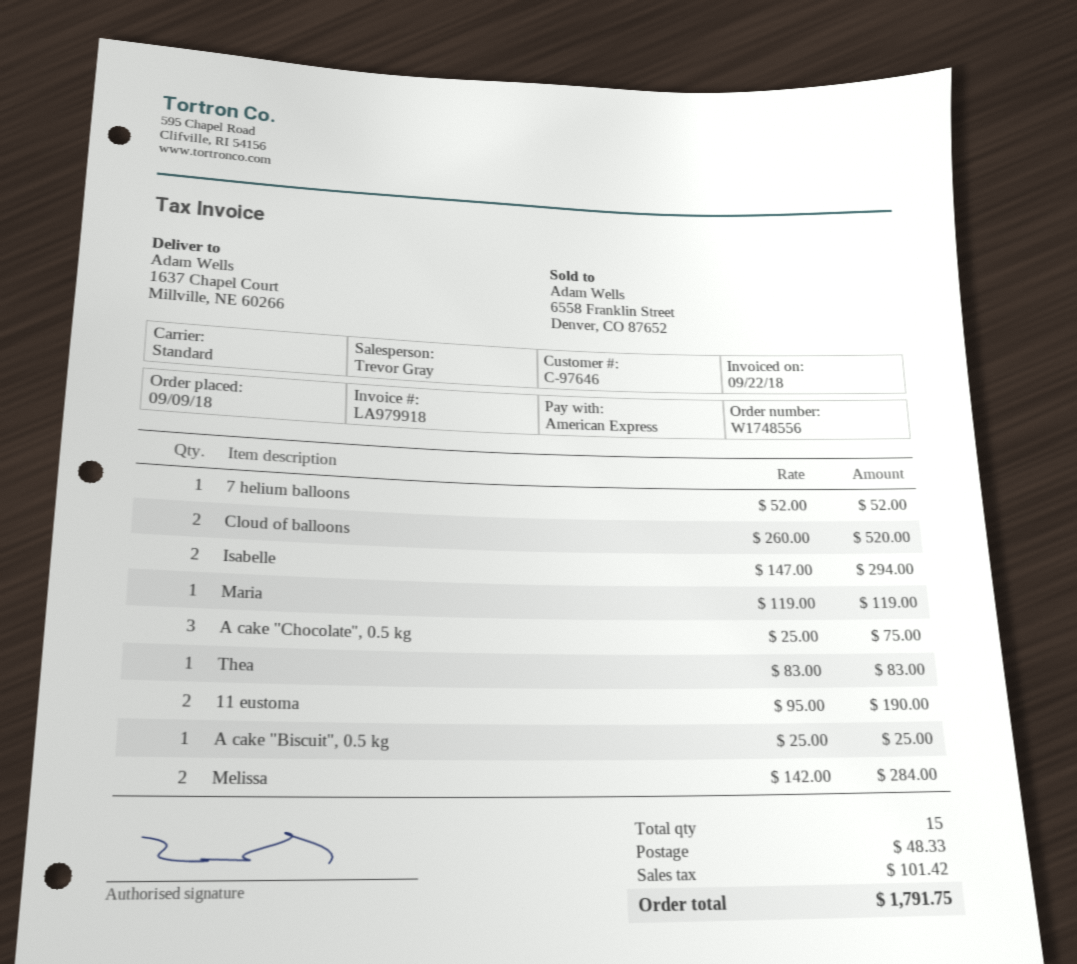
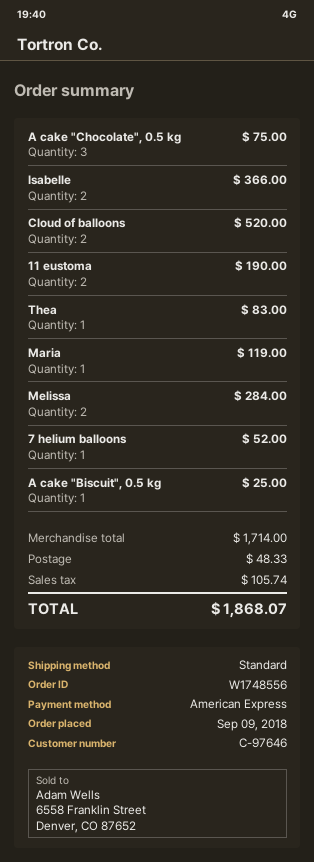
Isabelle: 2 for 294.00 -> 2 for 366.00
tax: 101.42 -> 105.74
total: 1791.75 -> 1868.07

